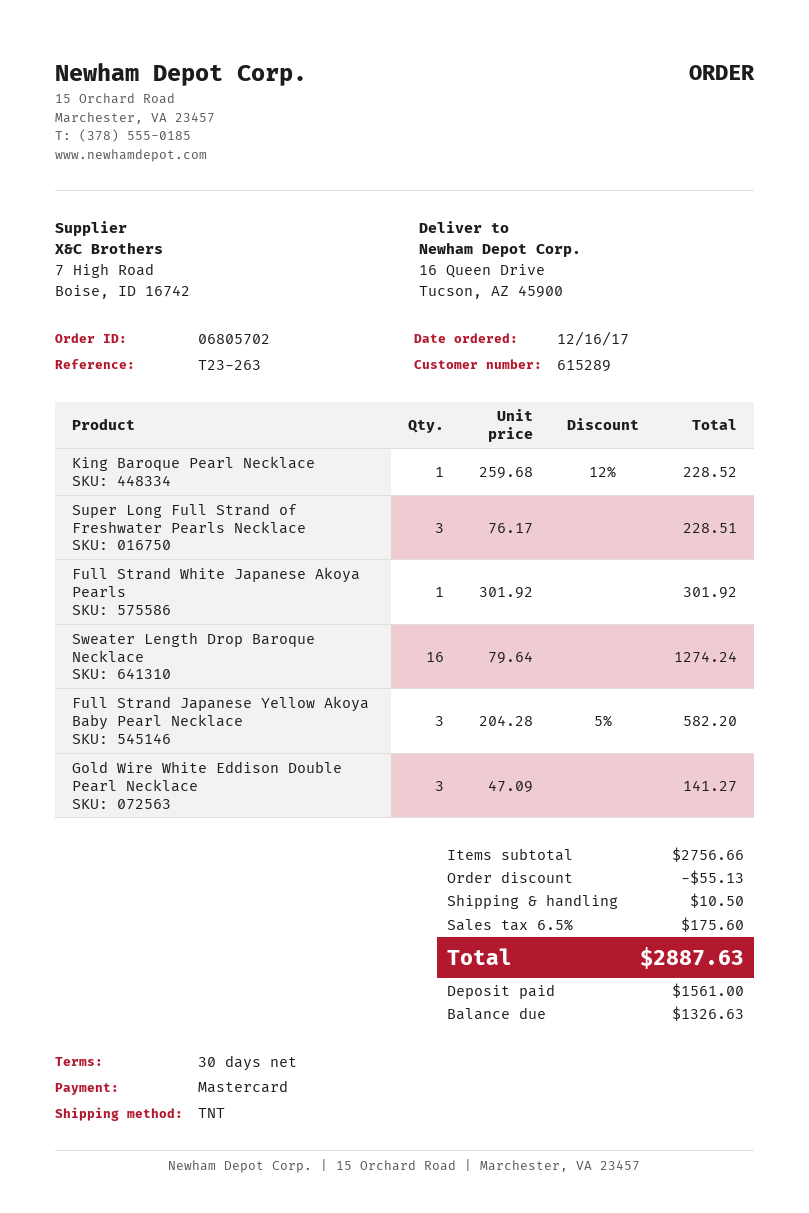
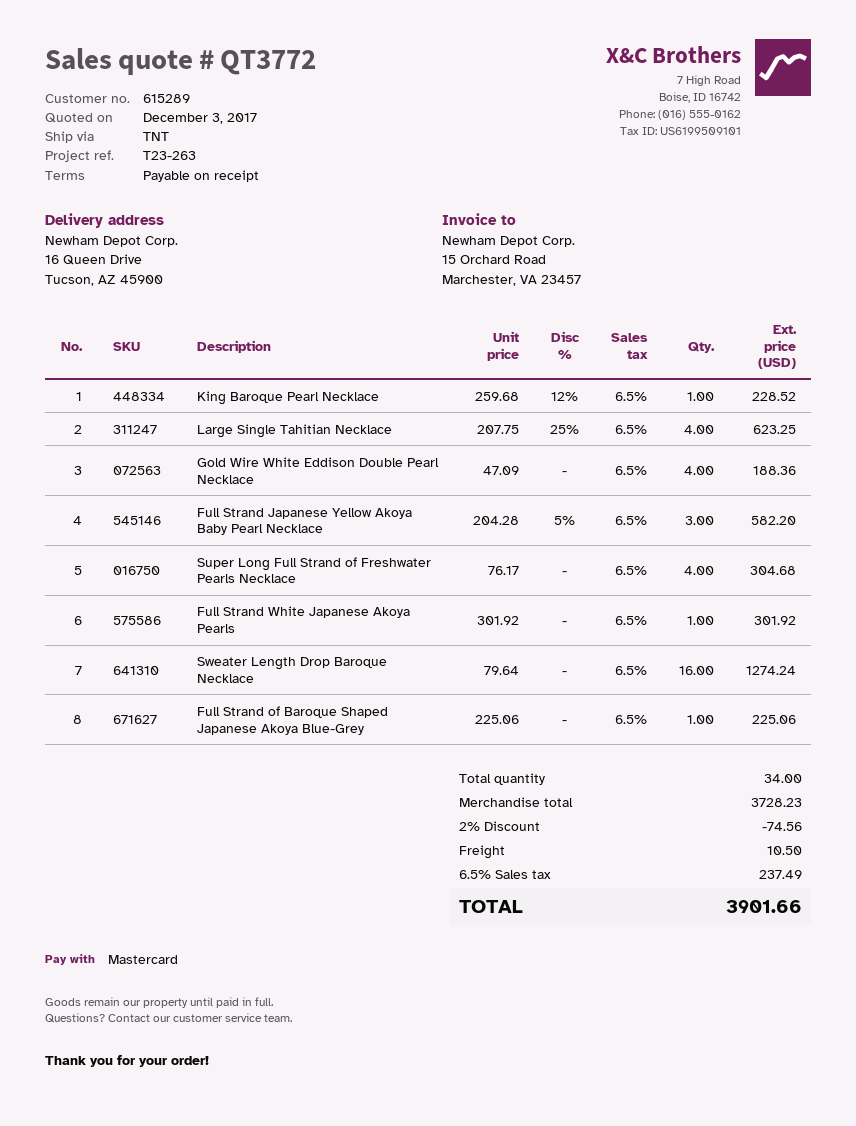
payment terms: 30 days -> on receipt
Super Long Full Strand of Freshwater Pearls Necklace: 3 x 76.17 = 228.51 -> 4 x 76.17 = 304.68
Gold Wire White Eddison Double Pearl Necklace: 3 x 47.09 = 141.27 -> 4 x 47.09 = 188.36
Large Single Tahitian Necklace: none -> 4 x 207.75 - 25% = 623.25
Full Strand of Baroque Shaped Japanese Akoya Blue-Grey: none -> 1 x 225.06 = 225.06
subtotal: 2756.66 -> 3728.23
discount: 55.13 -> 74.56
tax: 6.5% = 175.60 -> 6.5% = 237.49
total: 2887.63 -> 3901.66

